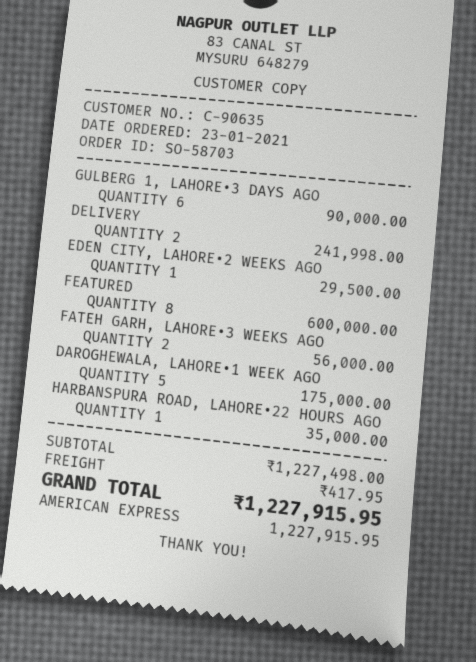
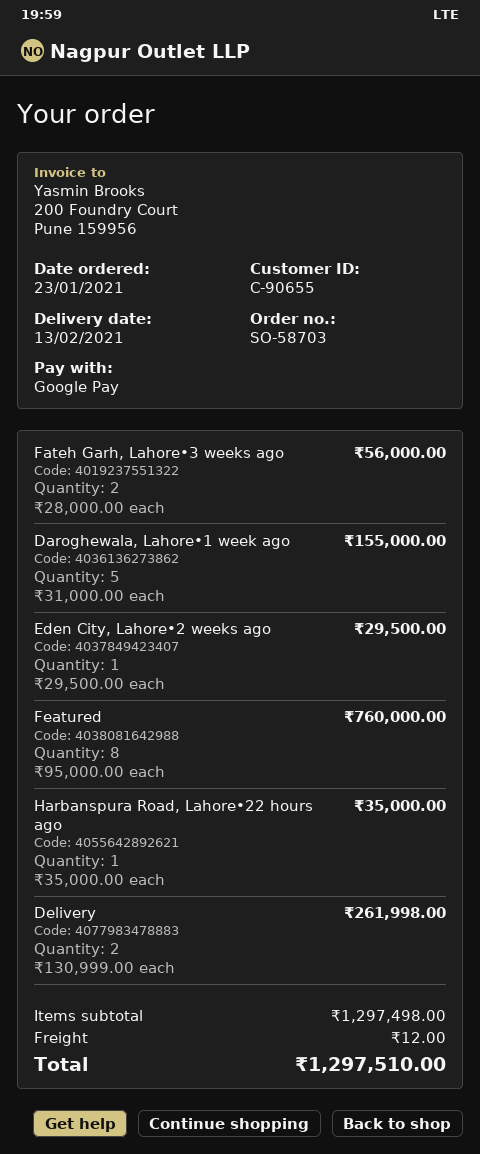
customer number: C-90635 -> C-90655
payment method: American Express -> Google Pay
GULBERG 1, LAHORE•3 DAYS AGO: 6 for 90000.00 -> none
DELIVERY: 2 for 241998.00 -> 2 for 261998.00
FEATURED: 8 for 600000.00 -> 8 for 760000.00
DAROGHEWALA, LAHORE•1 WEEK AGO: 5 for 175000.00 -> 5 for 155000.00
subtotal: 1227498.00 -> 1297498.00
shipping: 417.95 -> 12.00
total: 1227915.95 -> 1297510.00

